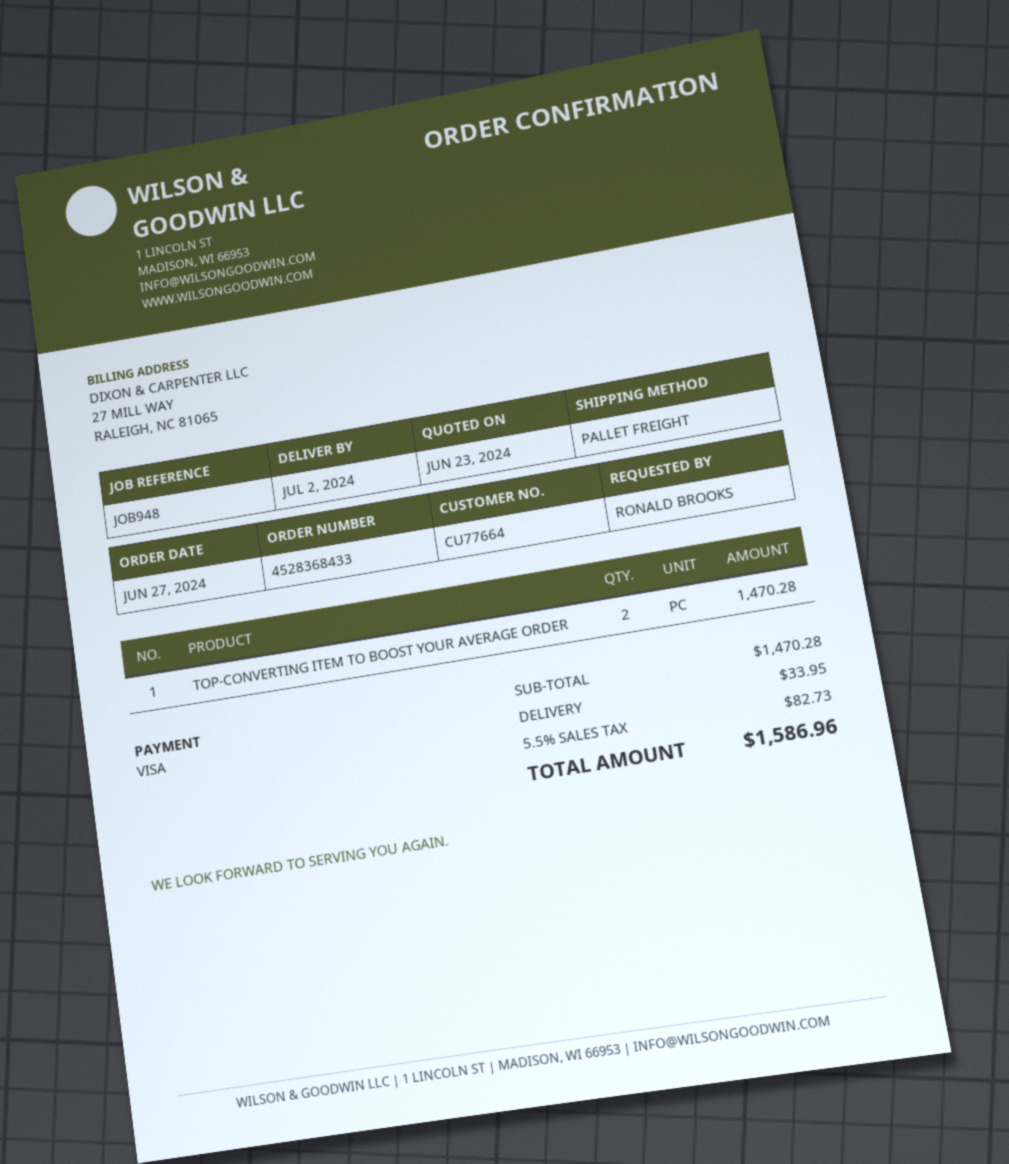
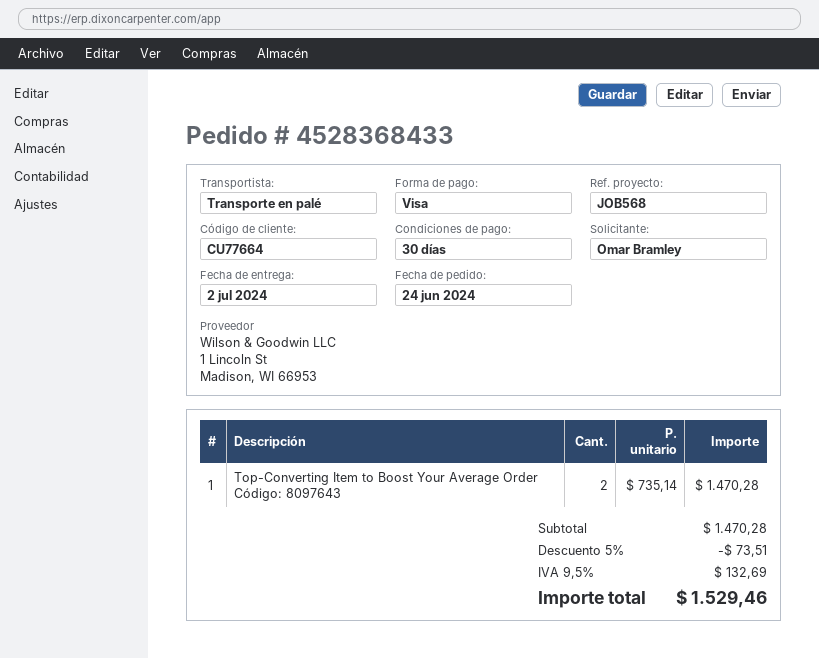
order date: 2024-06-27 -> 2024-06-24
reference: JOB948 -> JOB568
ordered by: RONALD BROOKS -> Omar Bramley
discount: none -> 5% = 73.51
shipping: 33.95 -> none
tax: 5.5% = 82.73 -> 9.5% = 132.69
total: 1586.96 -> 1529.46

